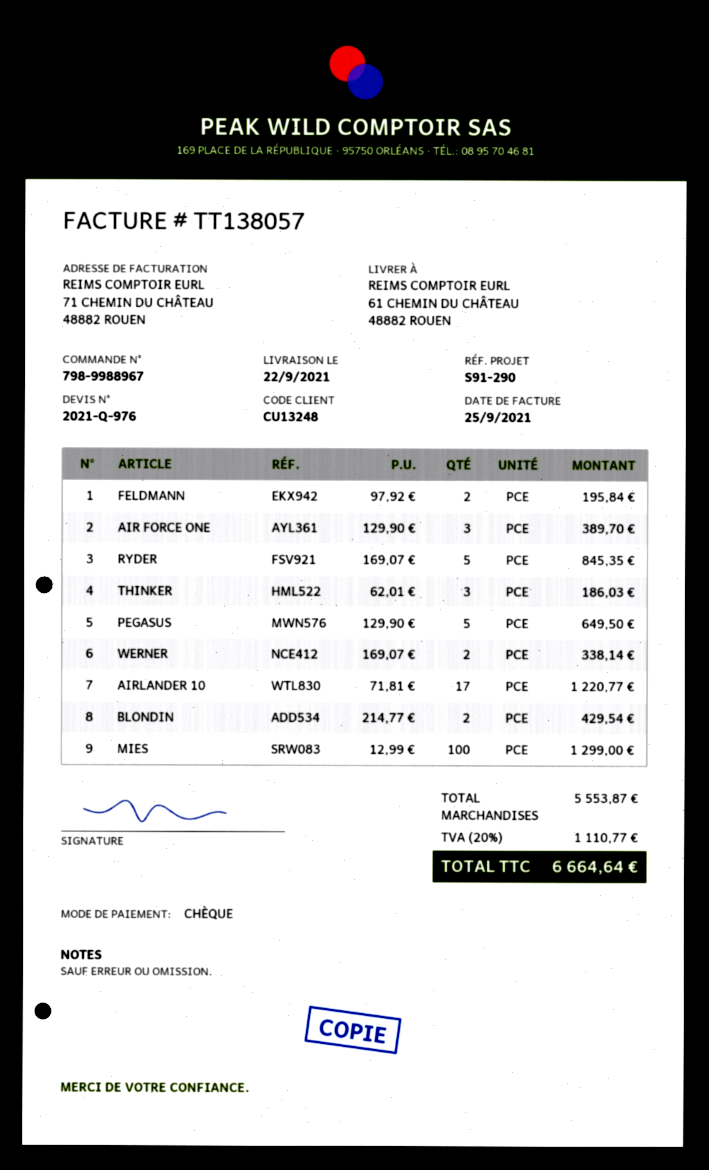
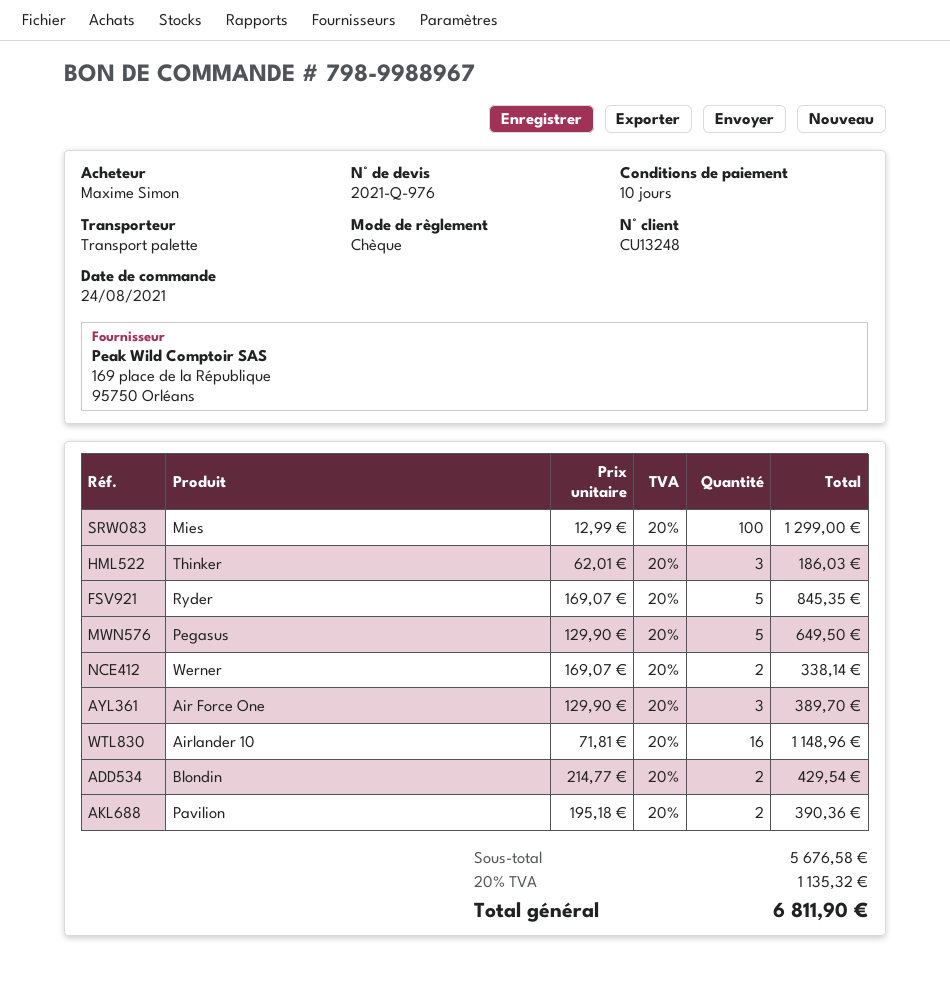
FELDMANN: 2 x 97.92 = 195.84 -> none
AIRLANDER 10: 17 x 71.81 = 1220.77 -> 16 x 71.81 = 1148.96
Pavilion: none -> 2 x 195.18 = 390.36
subtotal: 5553.87 -> 5676.58
tax: 20% = 1110.77 -> 20% = 1135.32
total: 6664.64 -> 6811.90

